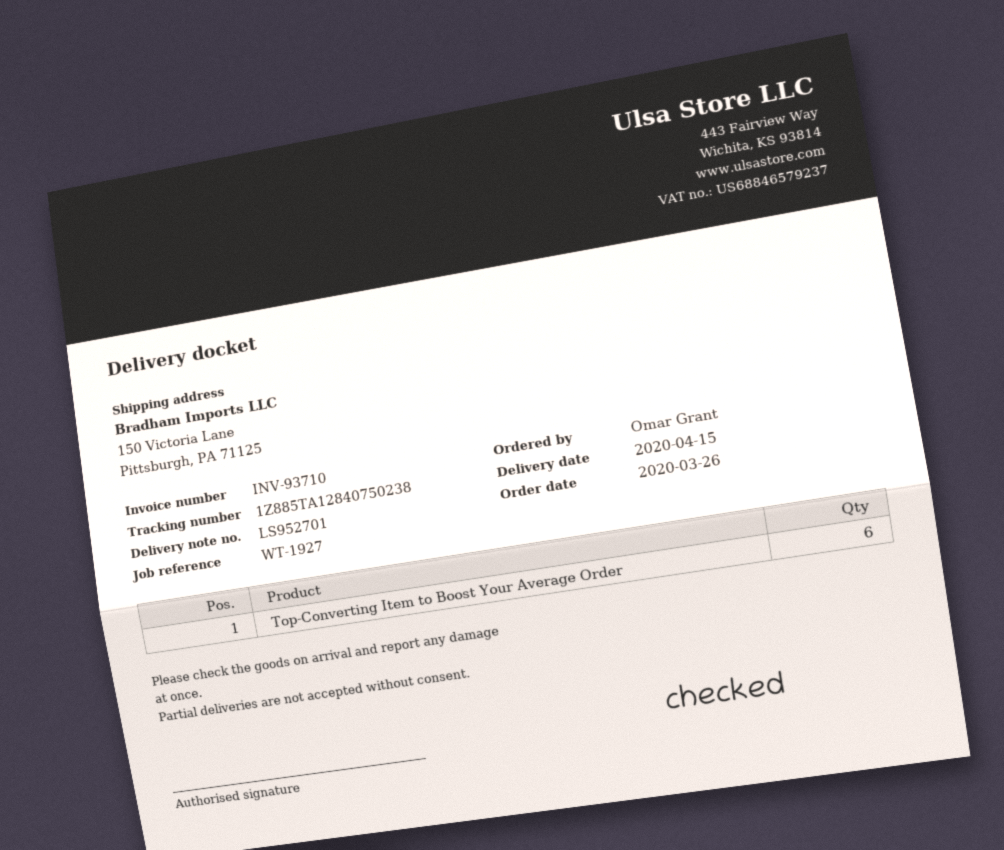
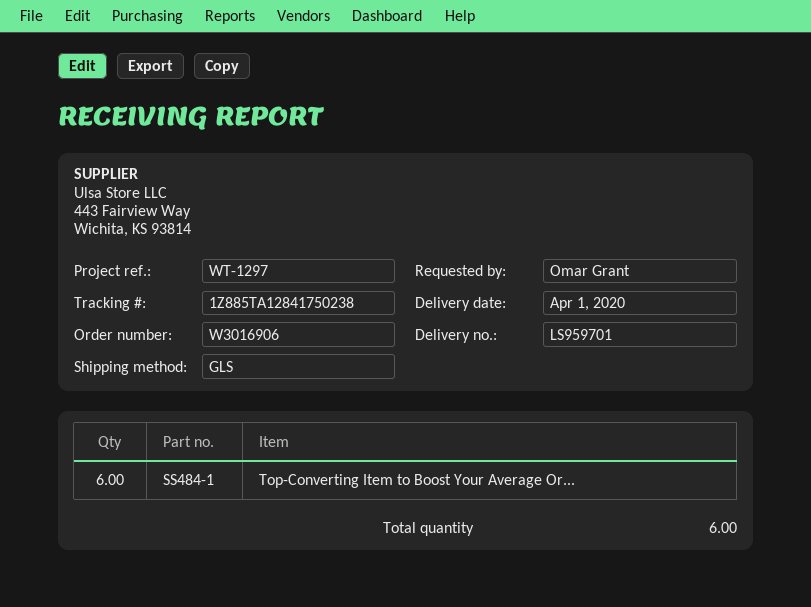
delivery note number: LS952701 -> LS959701
delivery date: 2020-04-15 -> 2020-04-01
reference: WT-1927 -> WT-1297
tracking number: 1Z885TA12840750238 -> 1Z885TA12841750238

